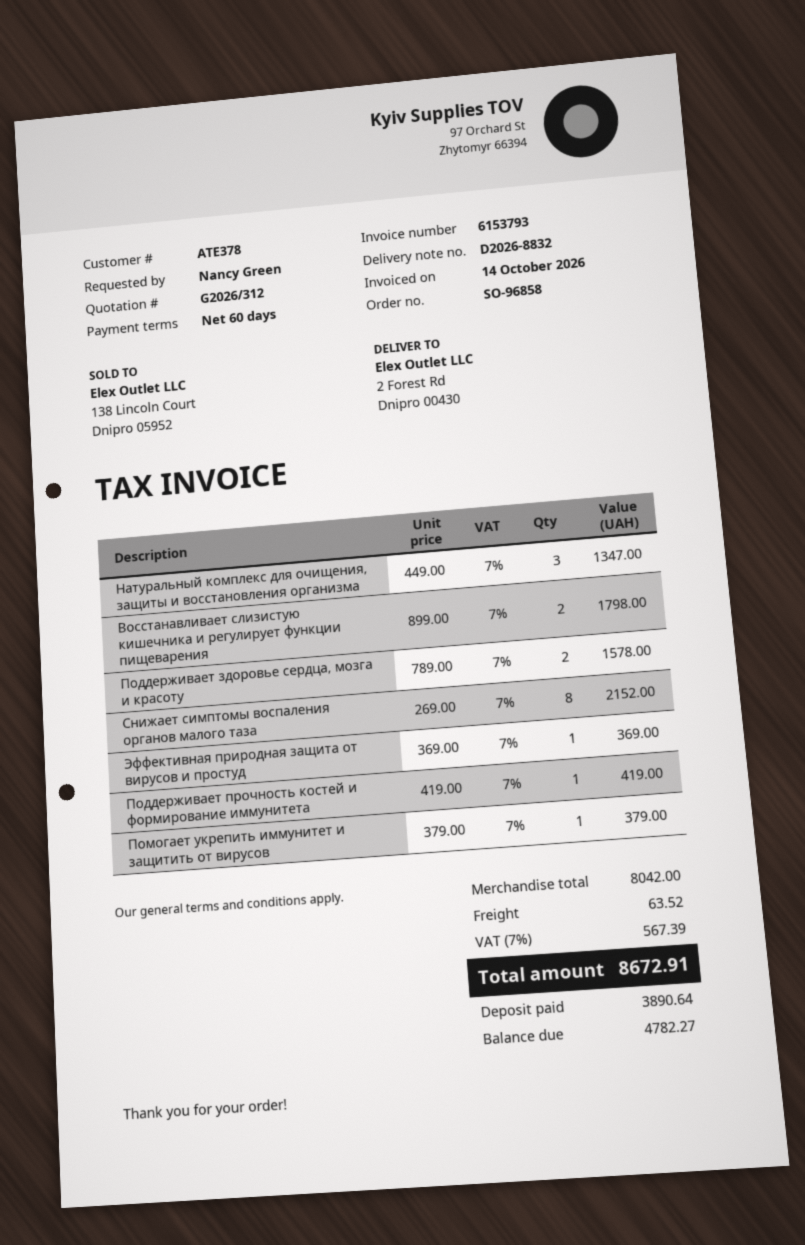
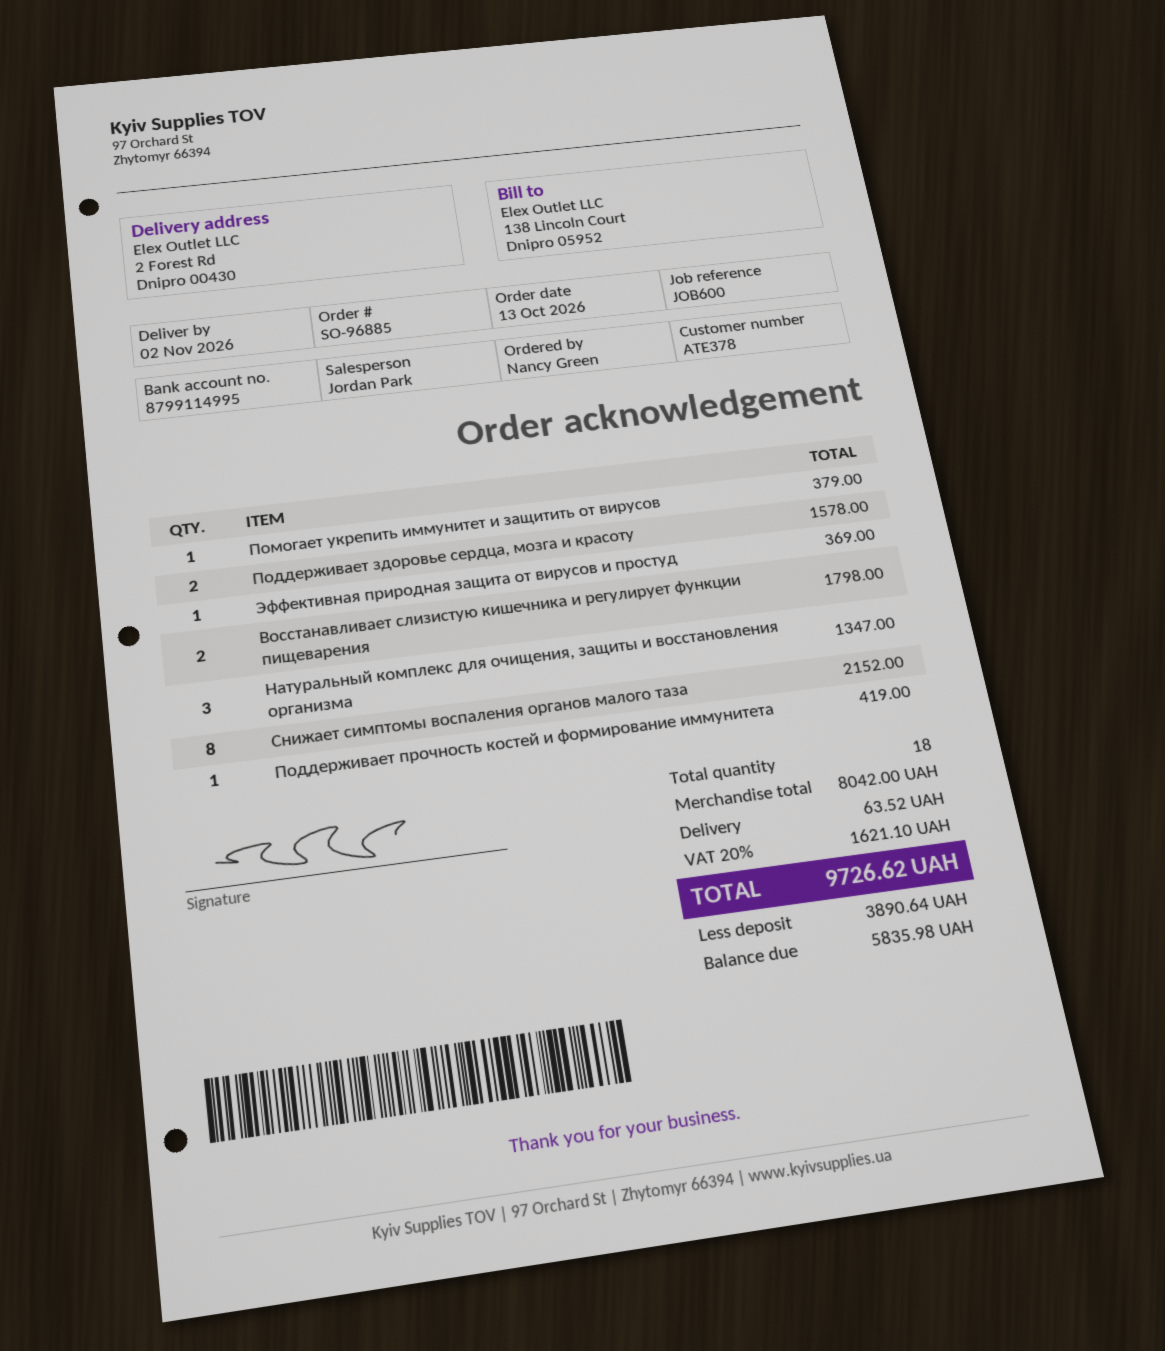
order number: SO-96858 -> SO-96885
tax: 7% = 567.39 -> 20% = 1621.10
total: 8672.91 -> 9726.62
balance: 4782.27 -> 5835.98

